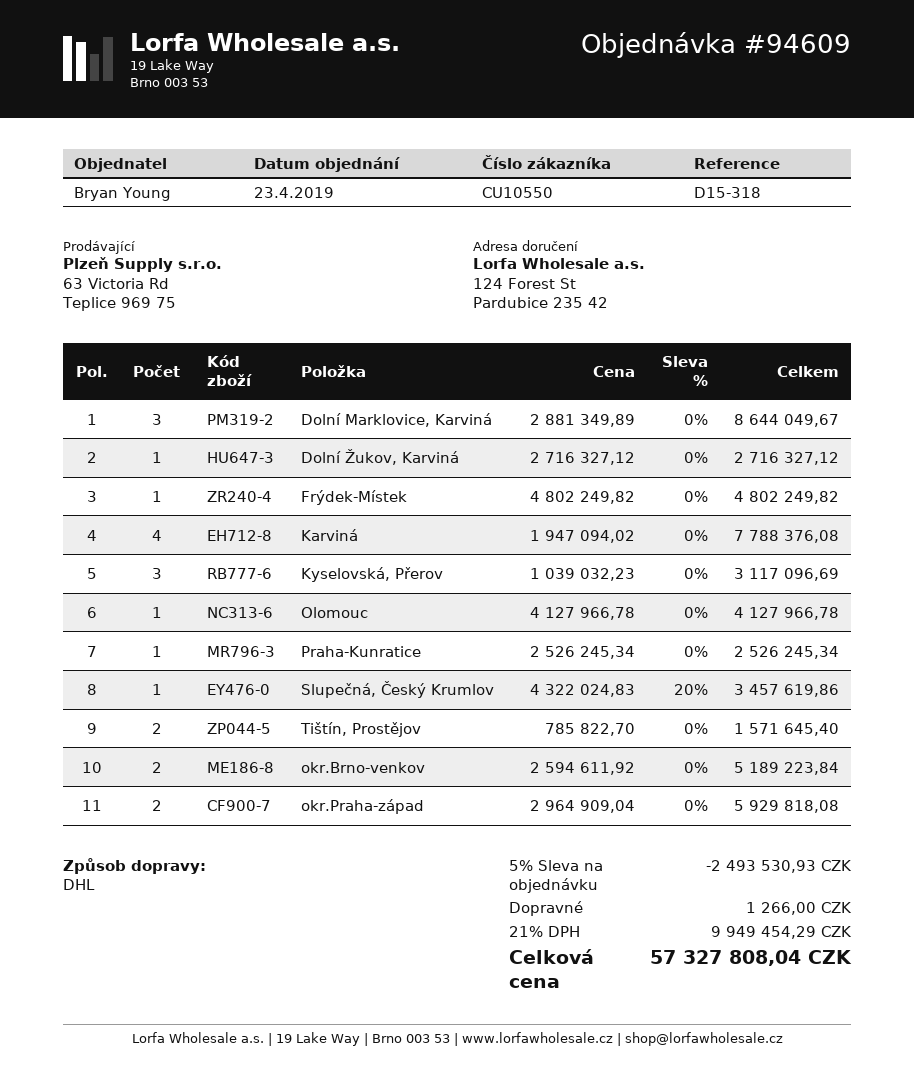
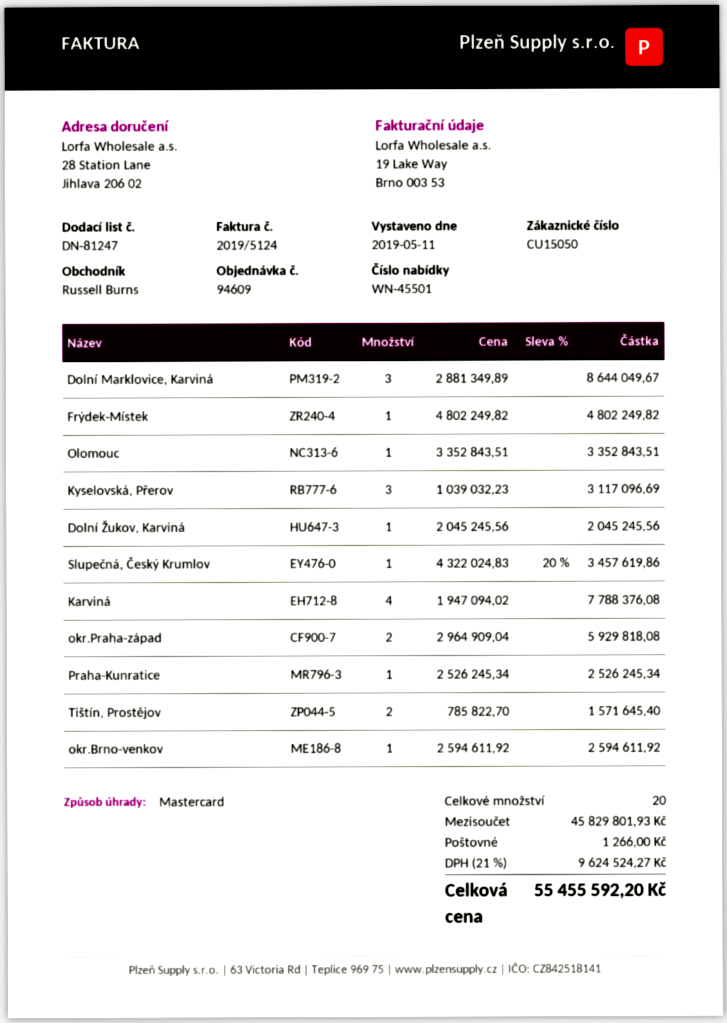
customer number: CU10550 -> CU15050
ship to: 124 Forest St, Pardubice 235 42 -> 28 Station Lane, Jihlava 206 02
Dolní Žukov, Karviná: 1 x 2716327.12 = 2716327.12 -> 1 x 2045245.56 = 2045245.56
Olomouc: 1 x 4127966.78 = 4127966.78 -> 1 x 3352843.51 = 3352843.51
okr.Brno-venkov: 2 x 2594611.92 = 5189223.84 -> 1 x 2594611.92 = 2594611.92
discount: 5% = 2493530.93 -> none
tax: 21% = 9949454.29 -> 21% = 9624524.27
total: 57327808.04 -> 55455592.20

